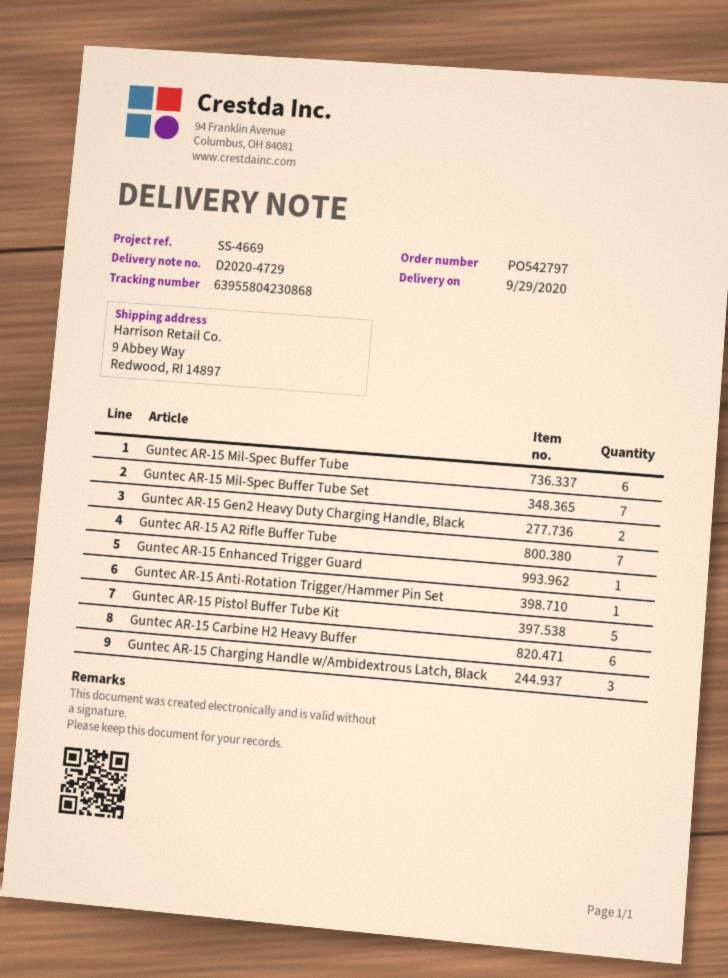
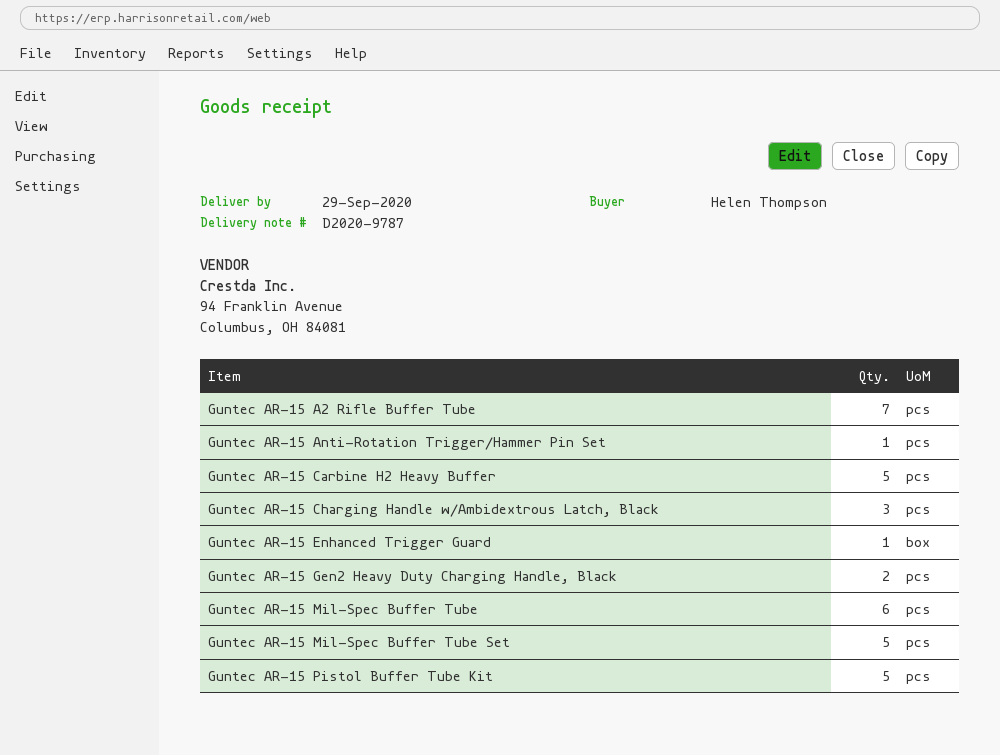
delivery note number: D2020-4729 -> D2020-9787
Guntec AR-15 Mil-Spec Buffer Tube Set: 7 -> 5
Guntec AR-15 Carbine H2 Heavy Buffer: 6 -> 5

